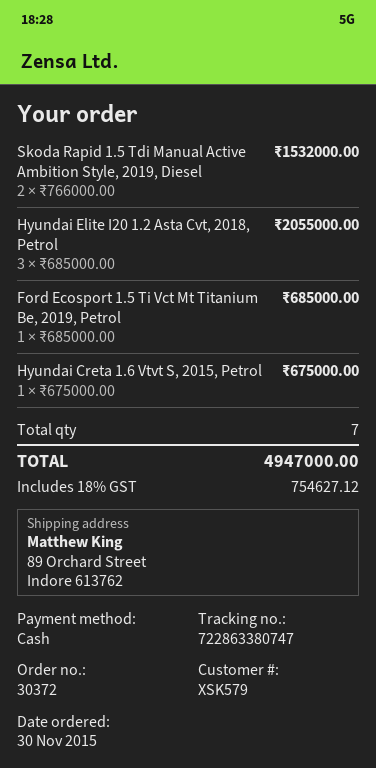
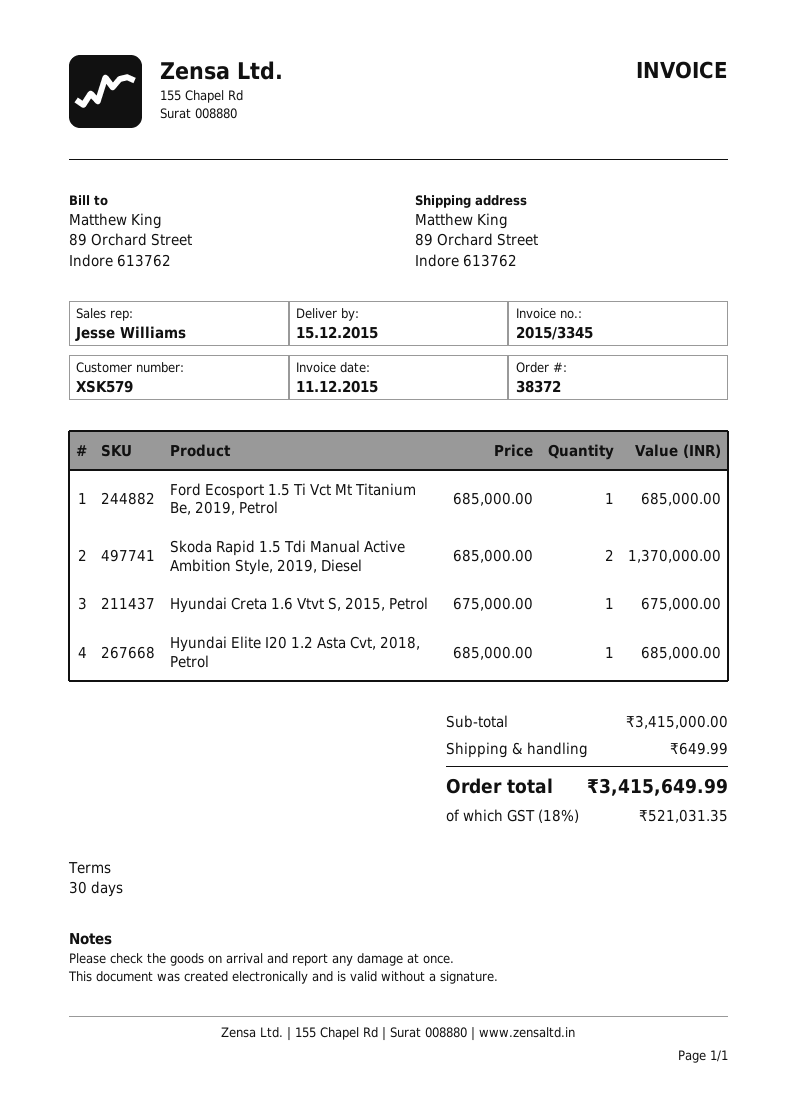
order number: 30372 -> 38372
Skoda Rapid 1.5 Tdi Manual Active Ambition Style, 2019, Diesel: 2 x 766000.00 = 1532000.00 -> 2 x 685000.00 = 1370000.00
Hyundai Elite I20 1.2 Asta Cvt, 2018, Petrol: 3 x 685000.00 = 2055000.00 -> 1 x 685000.00 = 685000.00
shipping: none -> 649.99
tax: 18% = 754627.12 -> 18% = 521031.35
total: 4947000.00 -> 3415649.99

